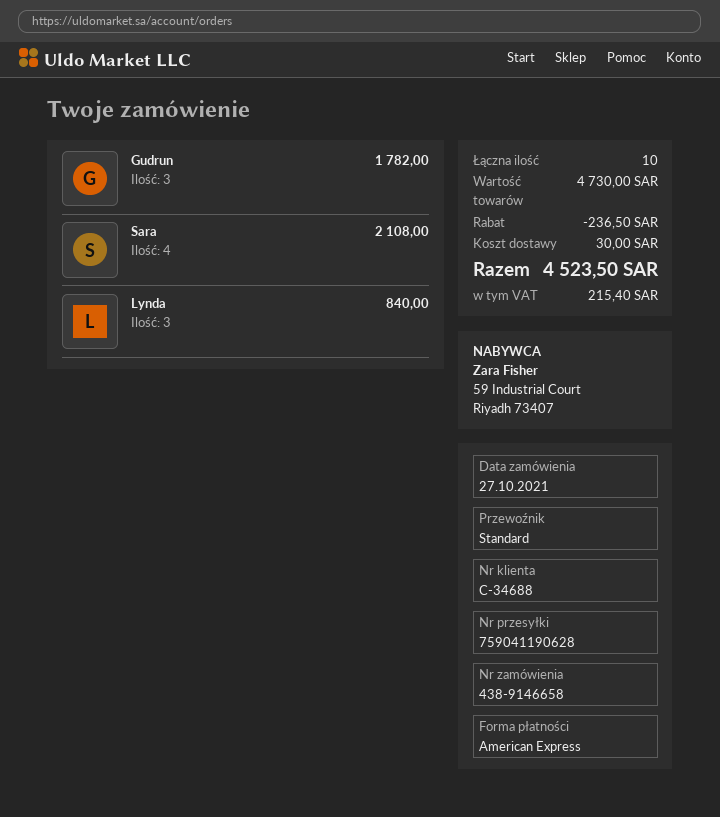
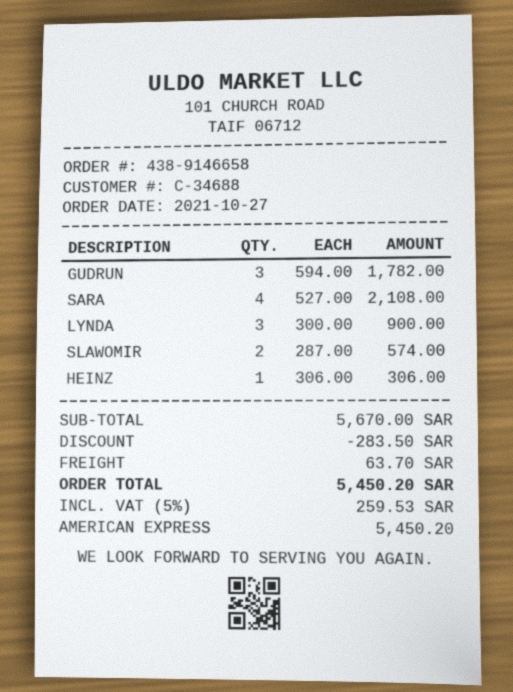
Lynda: 3 for 840.00 -> 3 for 900.00
SLAWOMIR: none -> 2 for 574.00
HEINZ: none -> 1 for 306.00
subtotal: 4730.00 -> 5670.00
discount: 236.50 -> 283.50
shipping: 30.00 -> 63.70
tax: 215.40 -> 259.53
total: 4523.50 -> 5450.20

